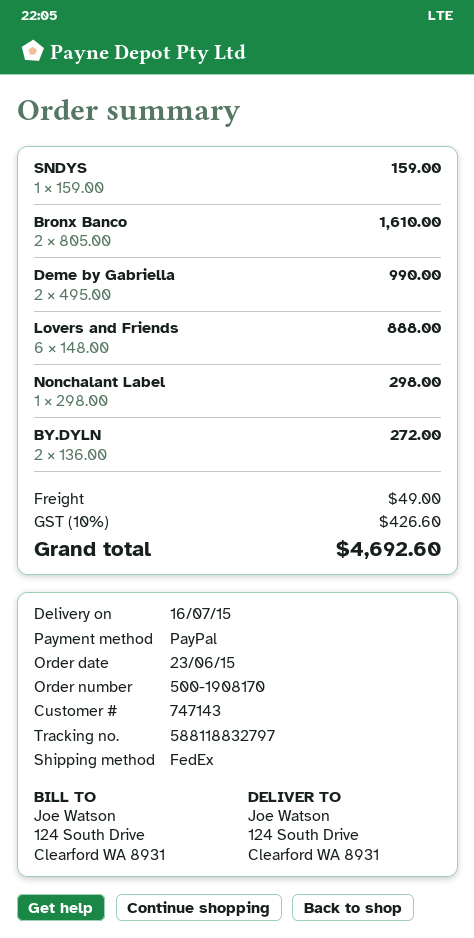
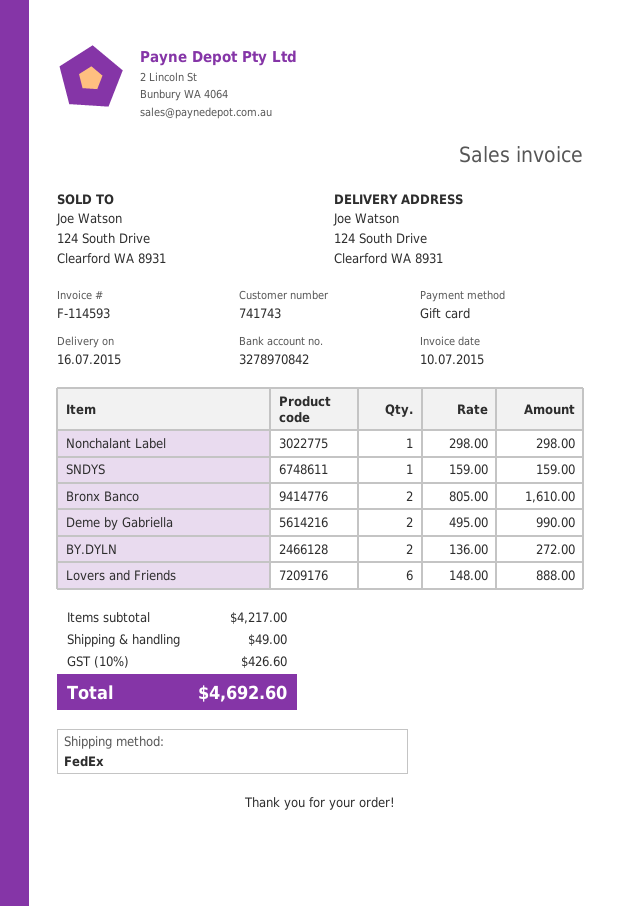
customer number: 747143 -> 741743
payment method: PayPal -> gift card

